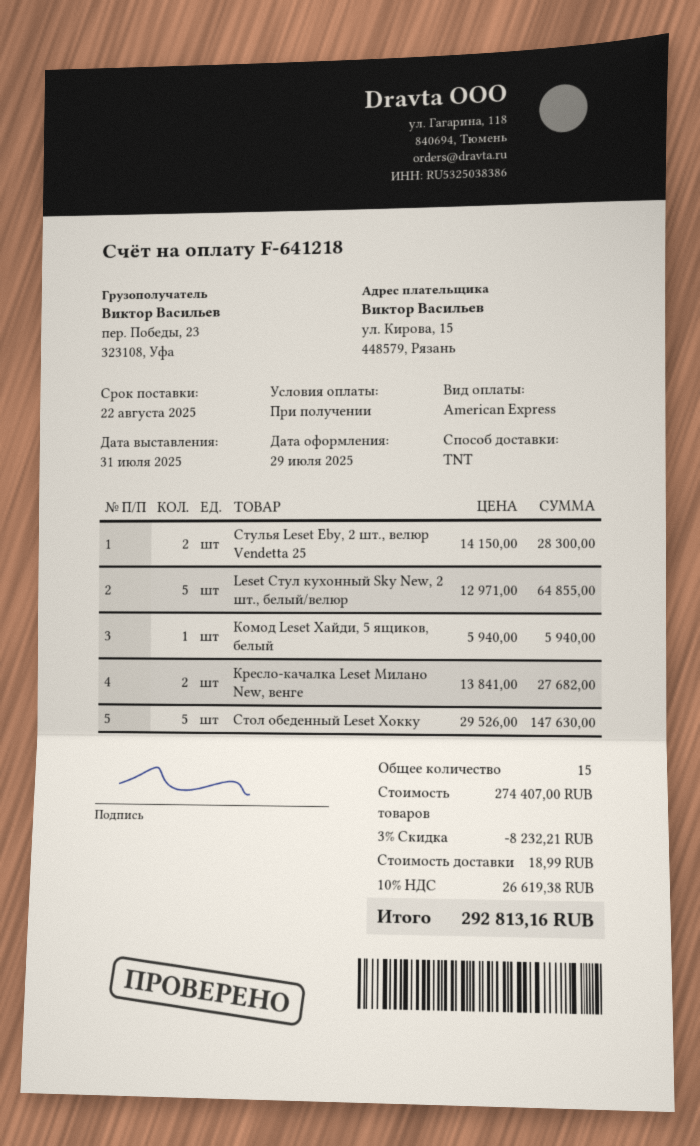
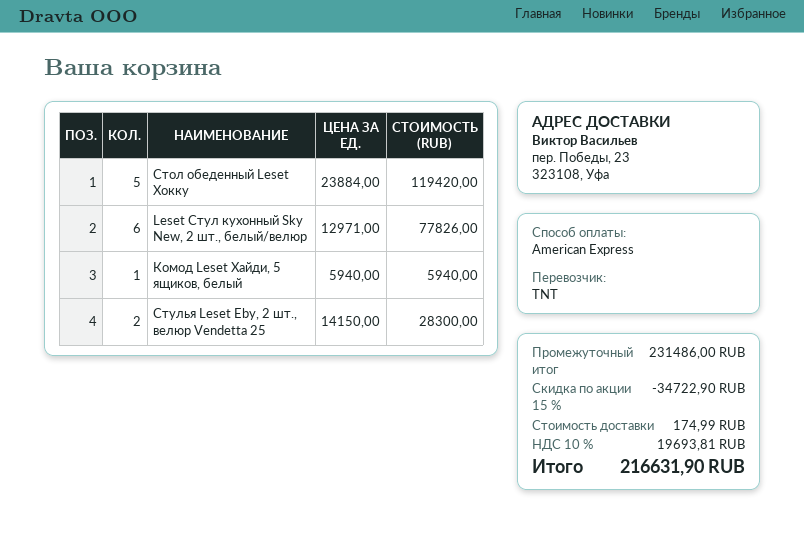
Leset Стул кухонный Sky New, 2 шт., белый/велюр: 5 x 12971.00 = 64855.00 -> 6 x 12971.00 = 77826.00
Кресло-качалка Leset Милано New, венге: 2 x 13841.00 = 27682.00 -> none
Стол обеденный Leset Хокку: 5 x 29526.00 = 147630.00 -> 5 x 23884.00 = 119420.00
subtotal: 274407.00 -> 231486.00
discount: 3% = 8232.21 -> 15% = 34722.90
shipping: 18.99 -> 174.99
tax: 10% = 26619.38 -> 10% = 19693.81
total: 292813.16 -> 216631.90

